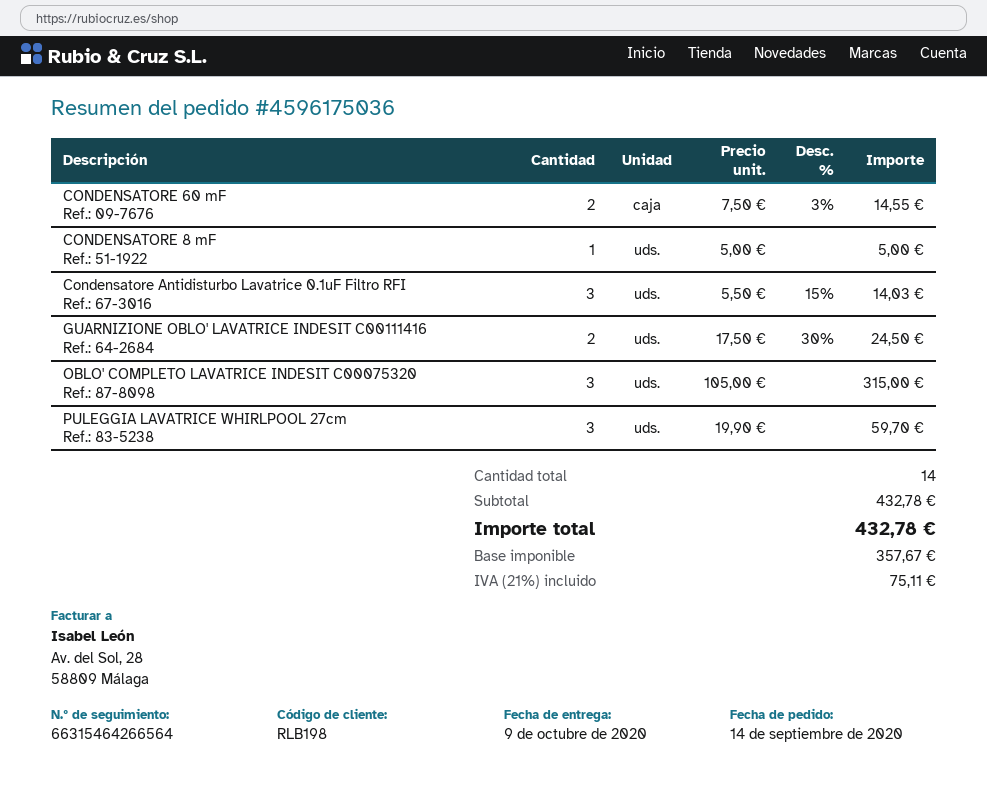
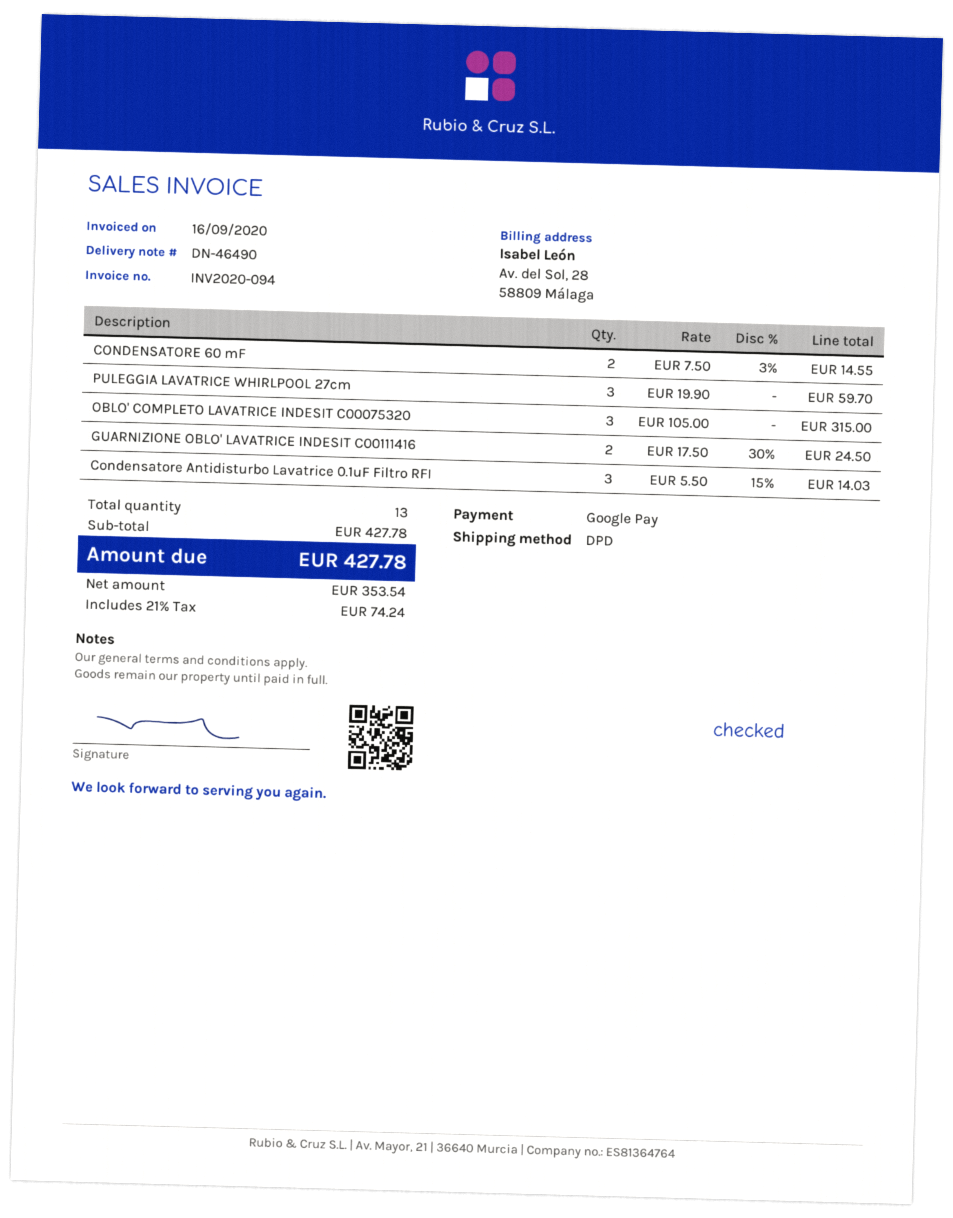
CONDENSATORE 8 mF: 1 x 5.00 = 5.00 -> none
total quantity: 14 -> 13
subtotal: 432.78 -> 427.78
net: 357.67 -> 353.54
tax: 21% = 75.11 -> 21% = 74.24
total: 432.78 -> 427.78

